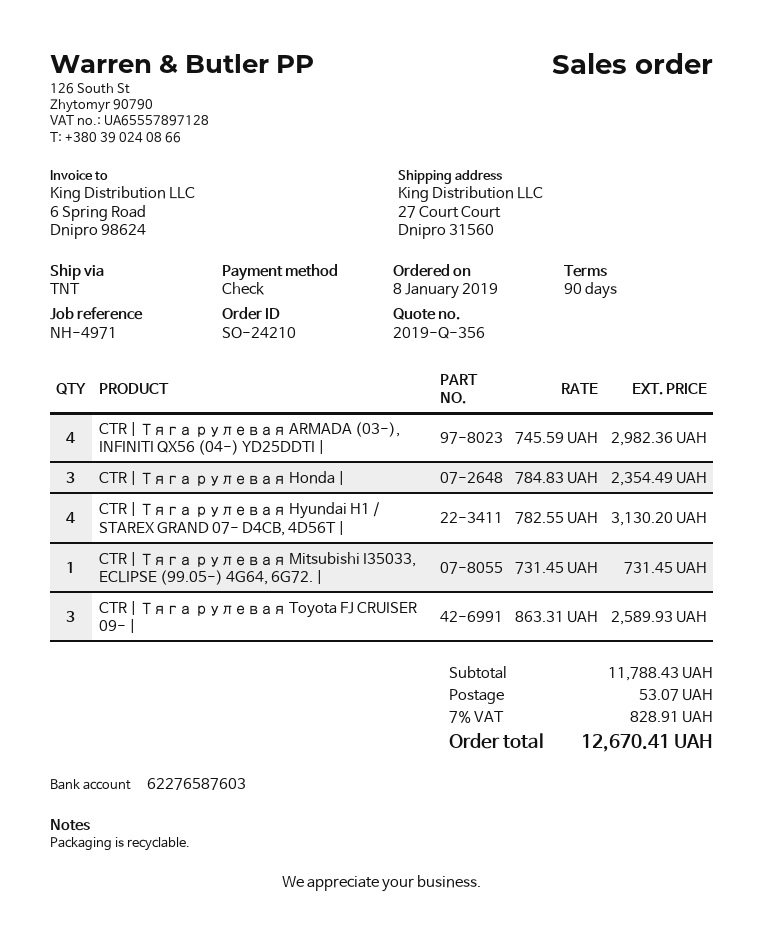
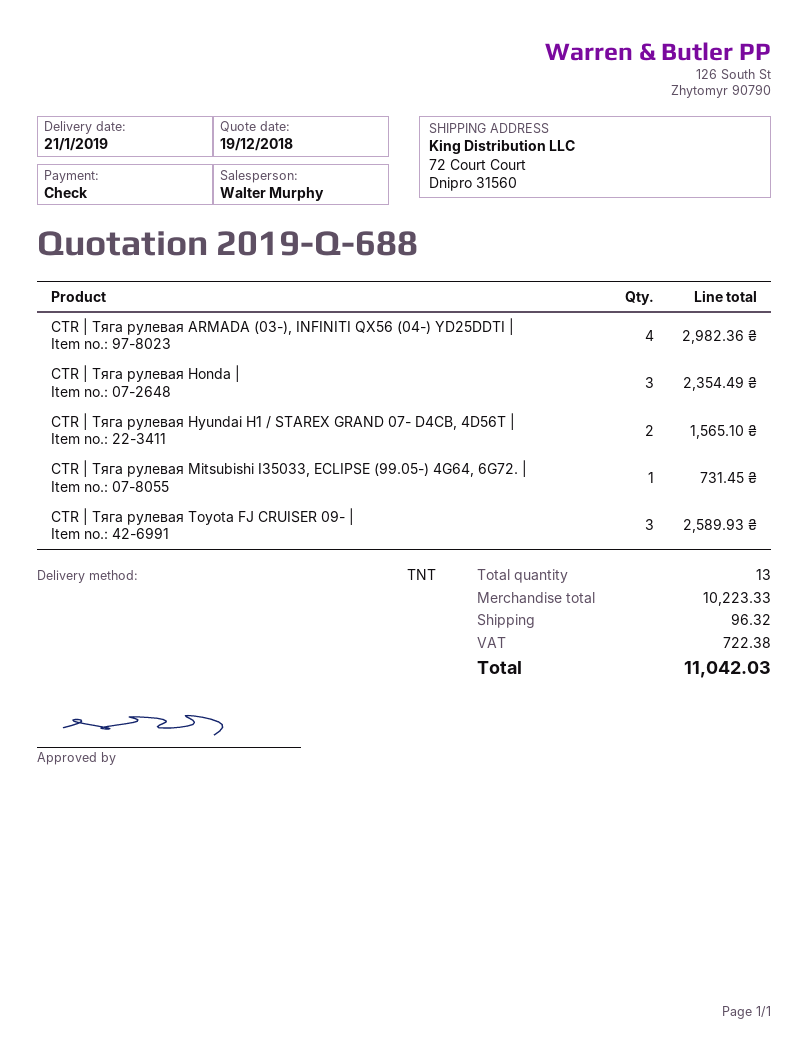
quote number: 2019-Q-356 -> 2019-Q-688
ship to: 27 Court Court, Dnipro 31560 -> 72 Court Court, Dnipro 31560
CTR | Тяга рулевая Hyundai H1 / STAREX GRAND 07- D4CB, 4D56T |: 4 for 3130.20 -> 2 for 1565.10
subtotal: 11788.43 -> 10223.33
shipping: 53.07 -> 96.32
tax: 828.91 -> 722.38
total: 12670.41 -> 11042.03

